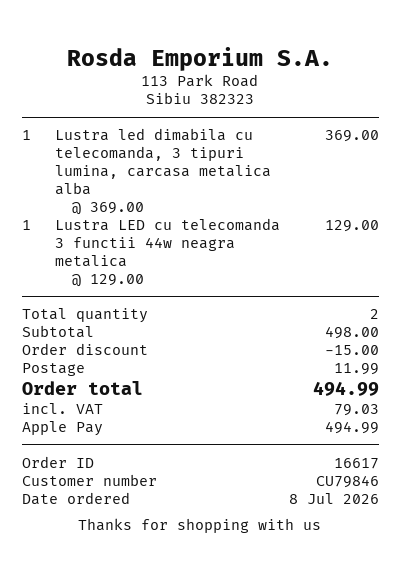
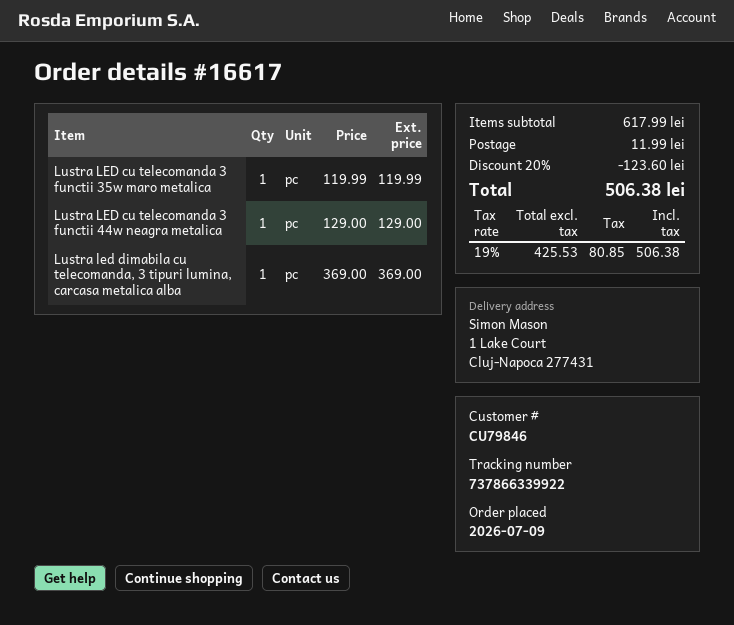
order date: 2026-07-08 -> 2026-07-09
Lustra LED cu telecomanda 3 functii 35w maro metalica: none -> 1 x 119.99 = 119.99
subtotal: 498.00 -> 617.99
discount: 15.00 -> 123.60
tax: 79.03 -> 80.85
total: 494.99 -> 506.38

